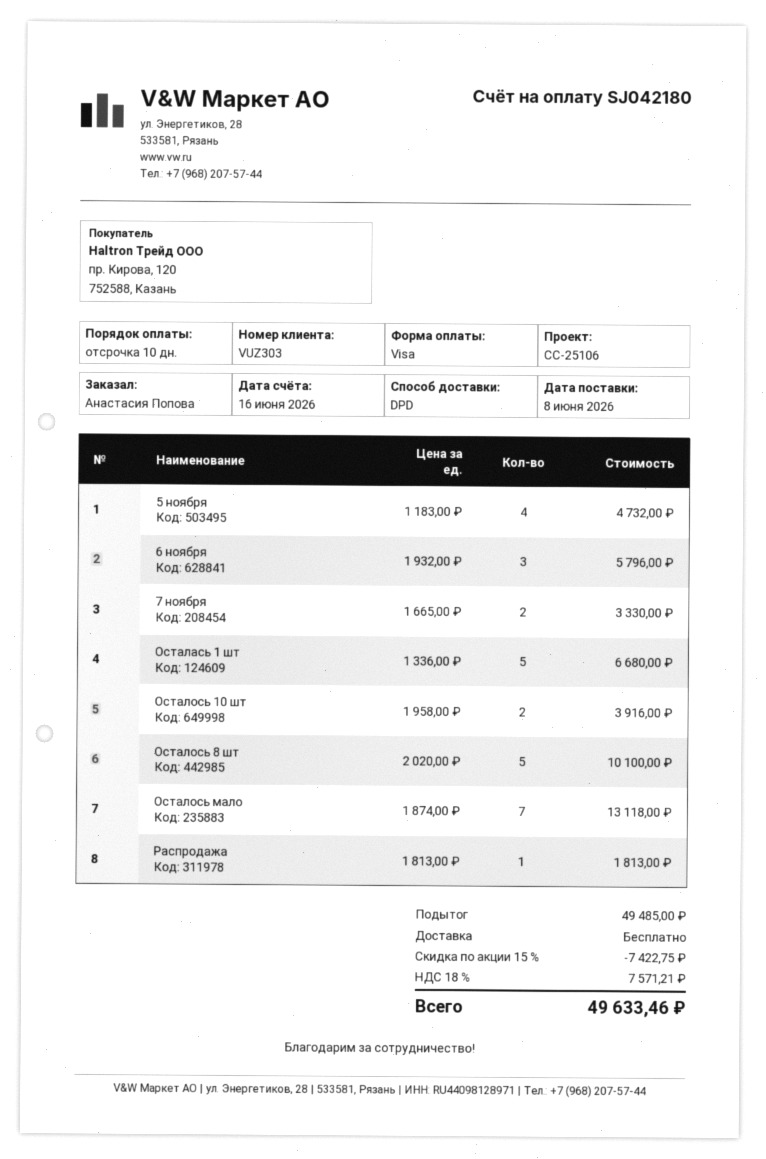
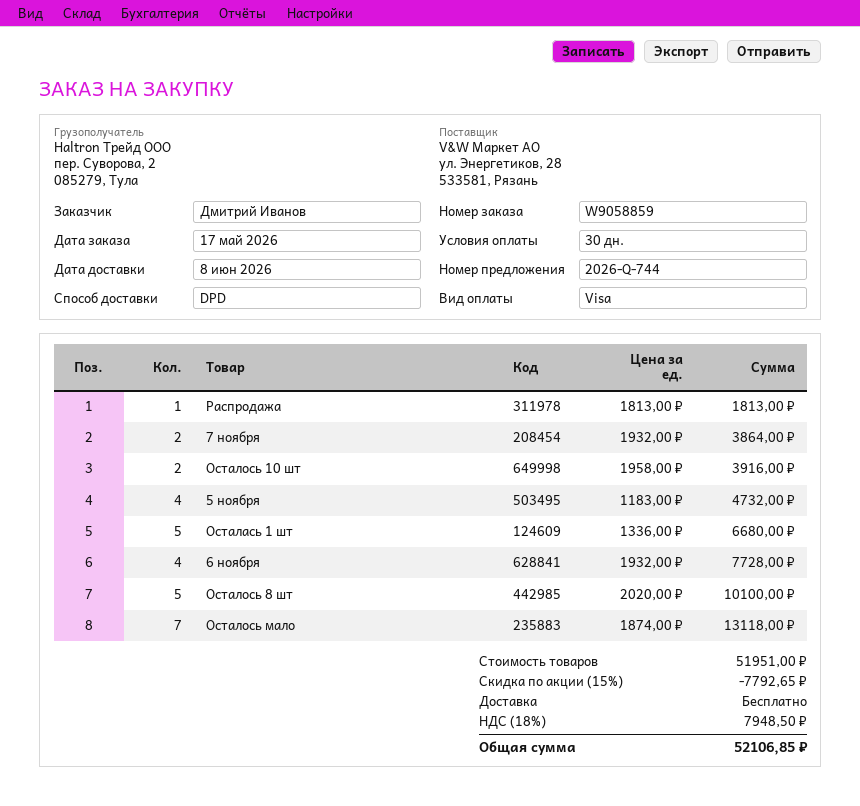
payment terms: 10 days -> 30 days
ordered by: Анастасия Попова -> Дмитрий Иванов
6 ноября: 3 x 1932.00 = 5796.00 -> 4 x 1932.00 = 7728.00
7 ноября: 2 x 1665.00 = 3330.00 -> 2 x 1932.00 = 3864.00
subtotal: 49485.00 -> 51951.00
discount: 15% = 7422.75 -> 15% = 7792.65
tax: 18% = 7571.21 -> 18% = 7948.50
total: 49633.46 -> 52106.85

